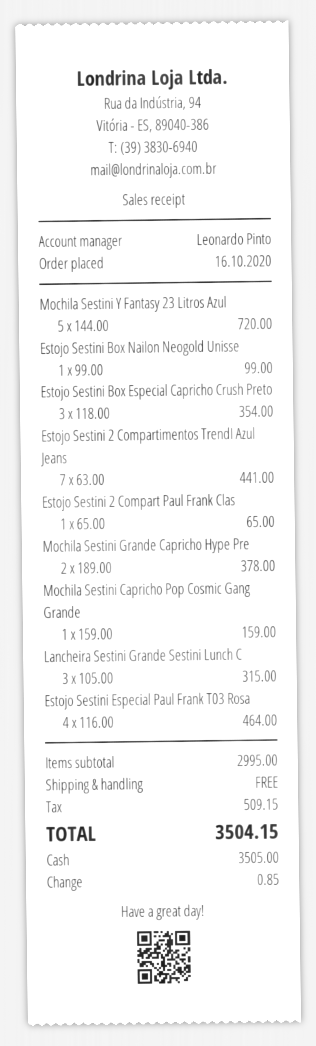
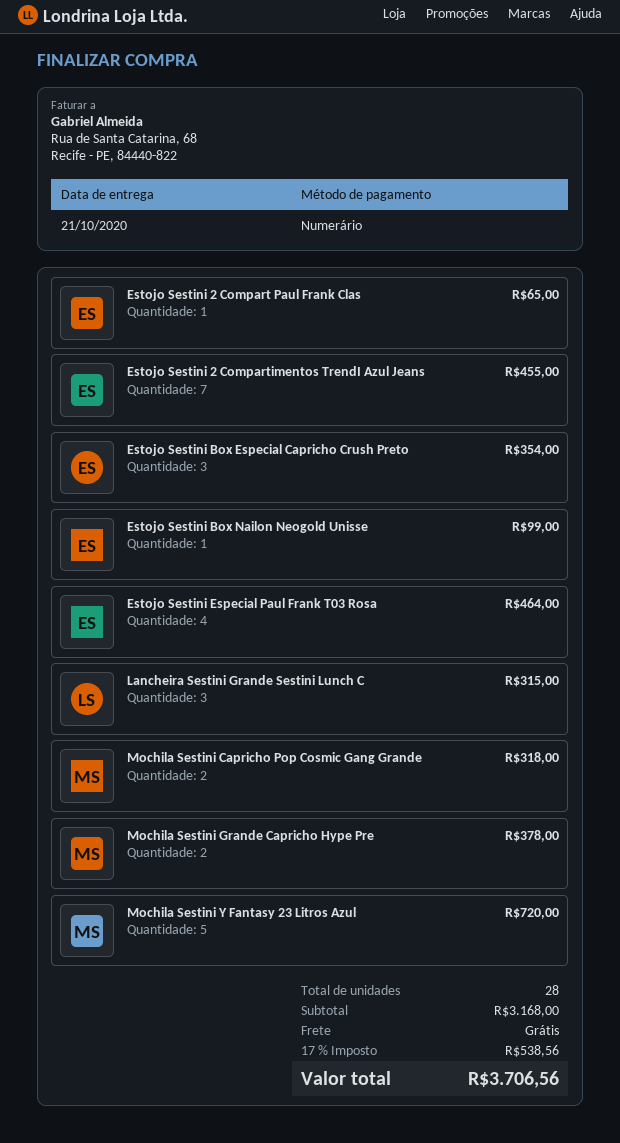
Estojo Sestini 2 Compartimentos TrendI Azul Jeans: 7 for 441.00 -> 7 for 455.00
Mochila Sestini Capricho Pop Cosmic Gang Grande: 1 for 159.00 -> 2 for 318.00
subtotal: 2995.00 -> 3168.00
tax: 509.15 -> 538.56
total: 3504.15 -> 3706.56

